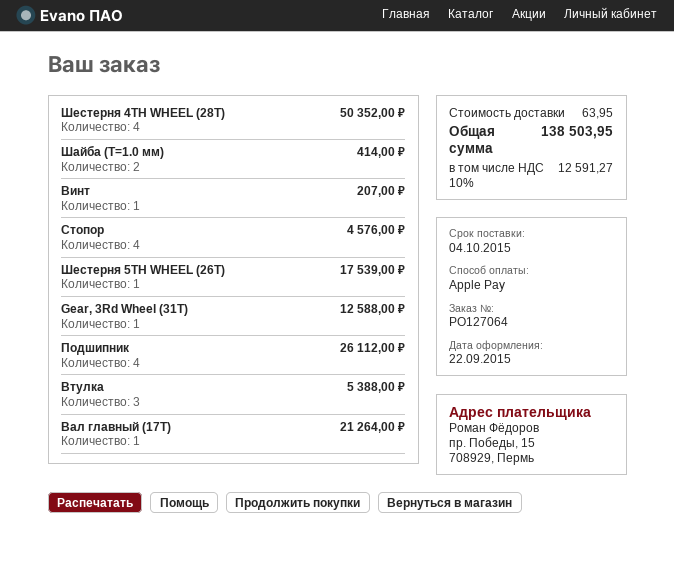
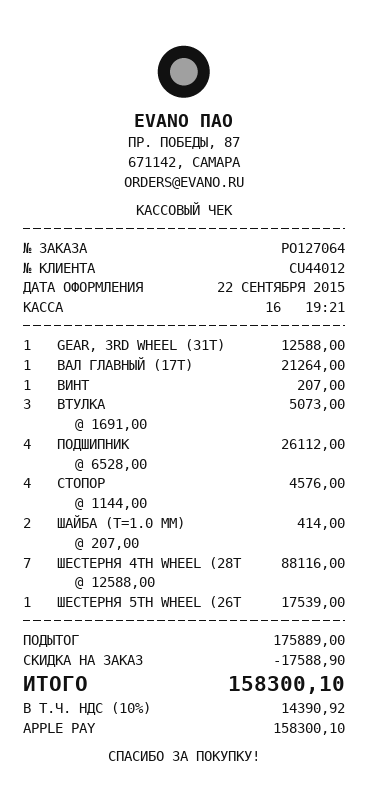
Шестерня 4TH WHEEL (28T): 4 for 50352.00 -> 7 for 88116.00
Втулка: 3 for 5388.00 -> 3 for 5073.00
discount: none -> 17588.90
shipping: 63.95 -> none
tax: 10% = 12591.27 -> 10% = 14390.92
total: 138503.95 -> 158300.10

